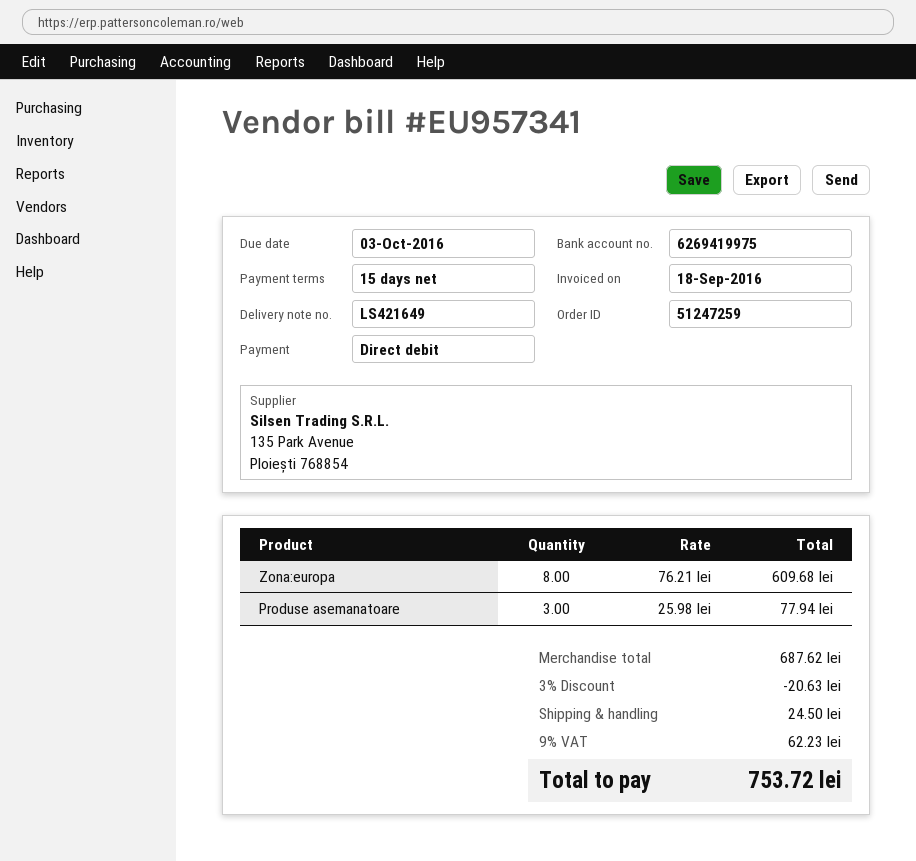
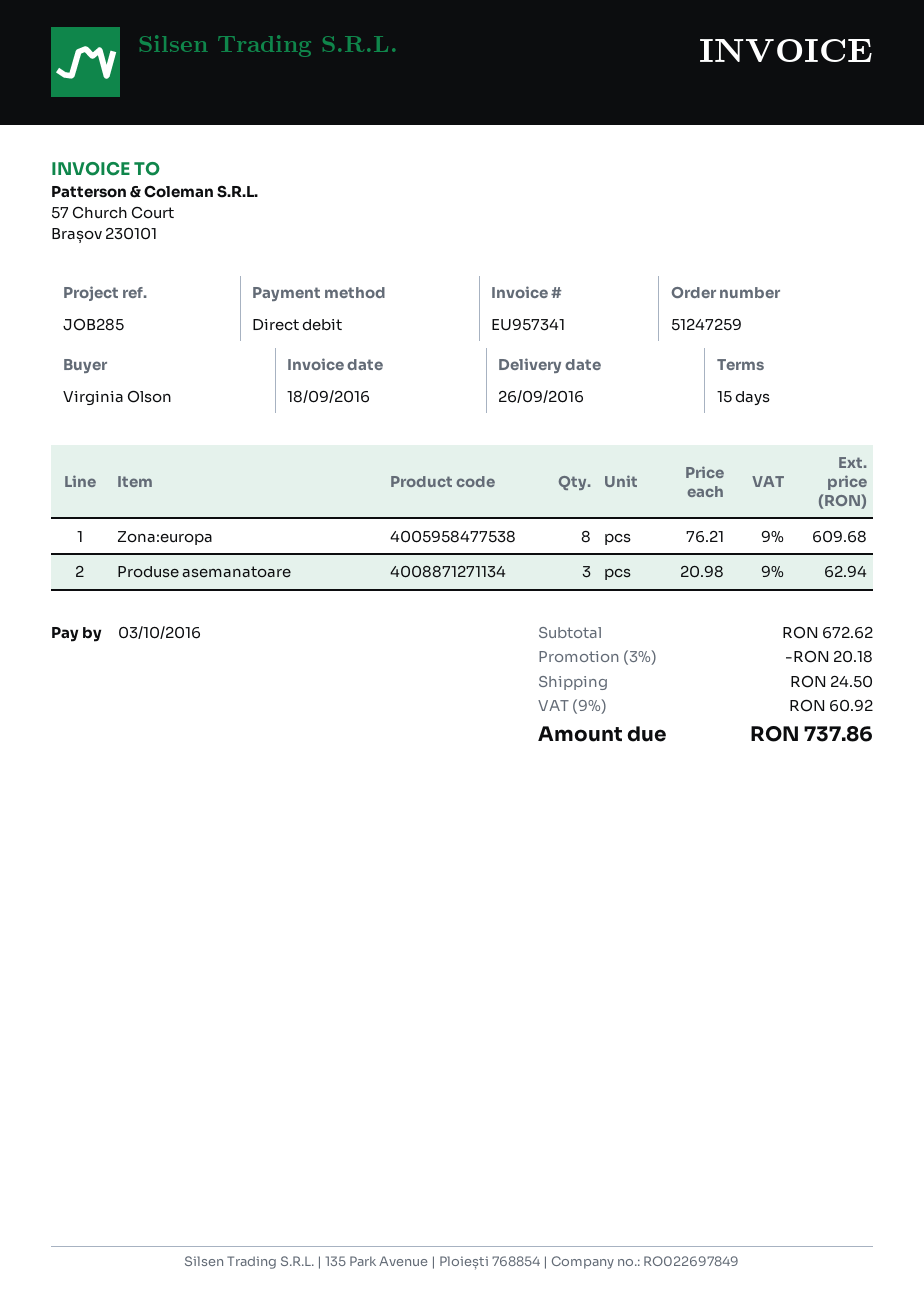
Produse asemanatoare: 3 x 25.98 = 77.94 -> 3 x 20.98 = 62.94
subtotal: 687.62 -> 672.62
discount: 3% = 20.63 -> 3% = 20.18
tax: 9% = 62.23 -> 9% = 60.92
total: 753.72 -> 737.86

